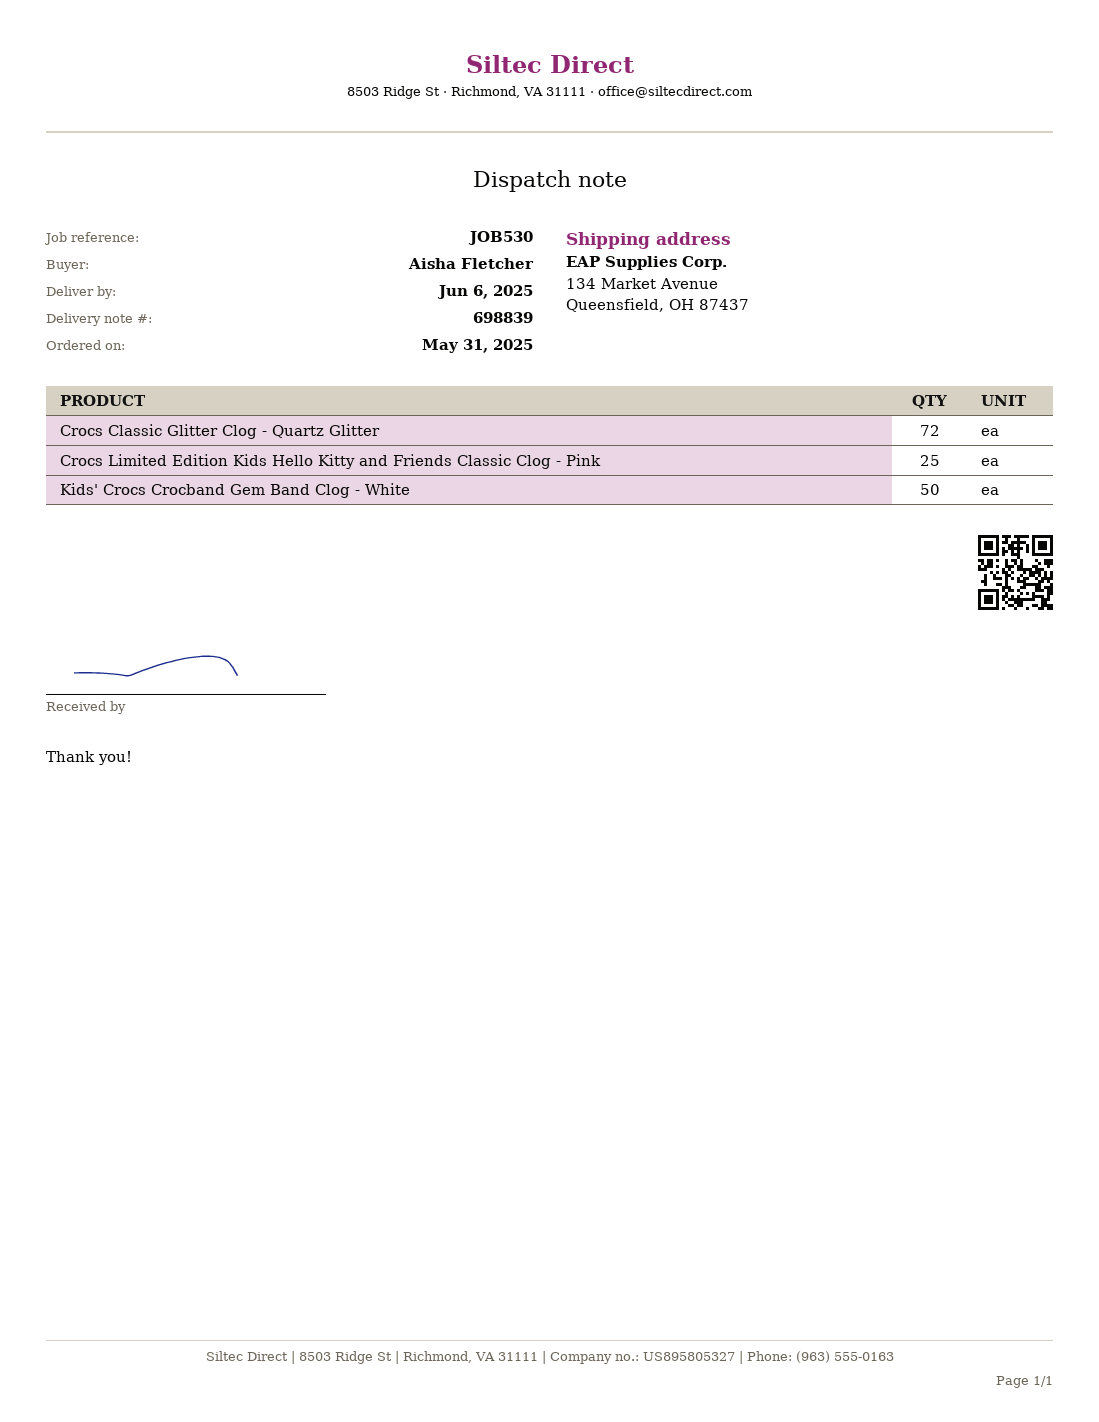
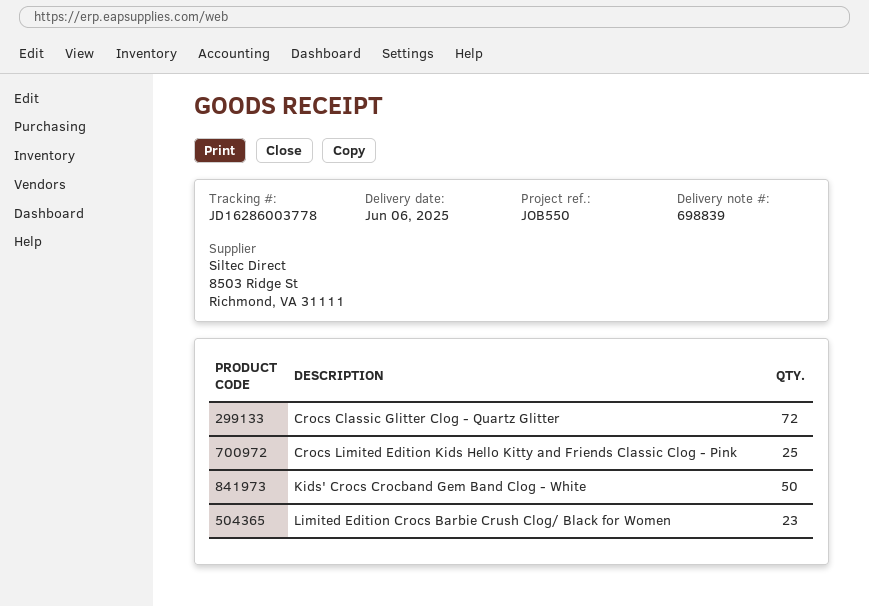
reference: JOB530 -> JOB550
Limited Edition Crocs Barbie Crush Clog/ Black for Women: none -> 23

